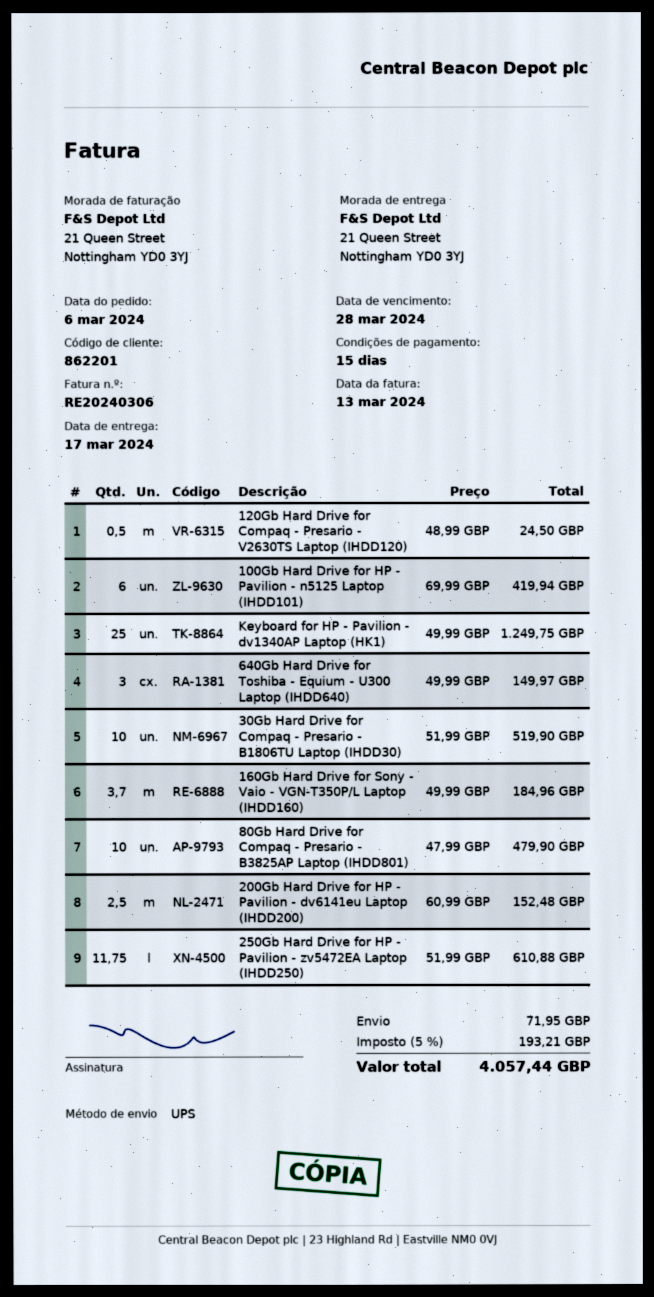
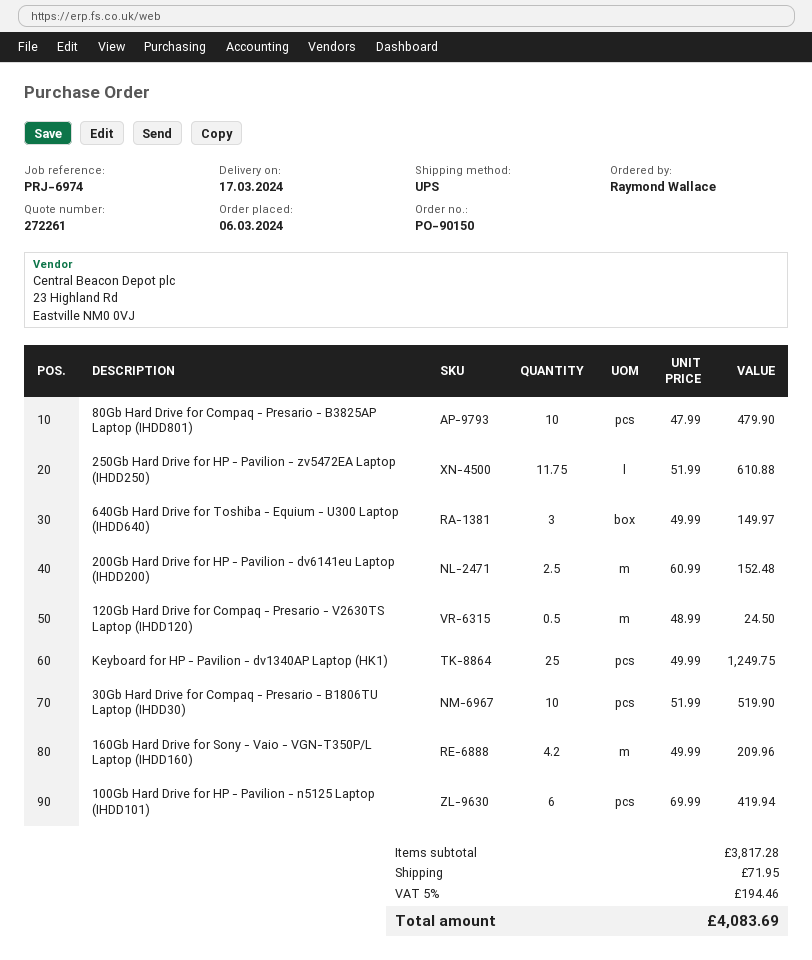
160Gb Hard Drive for Sony - Vaio - VGN-T350P/L Laptop (IHDD160): 3.7 x 49.99 = 184.96 -> 4.2 x 49.99 = 209.96
tax: 5% = 193.21 -> 5% = 194.46
total: 4057.44 -> 4083.69

